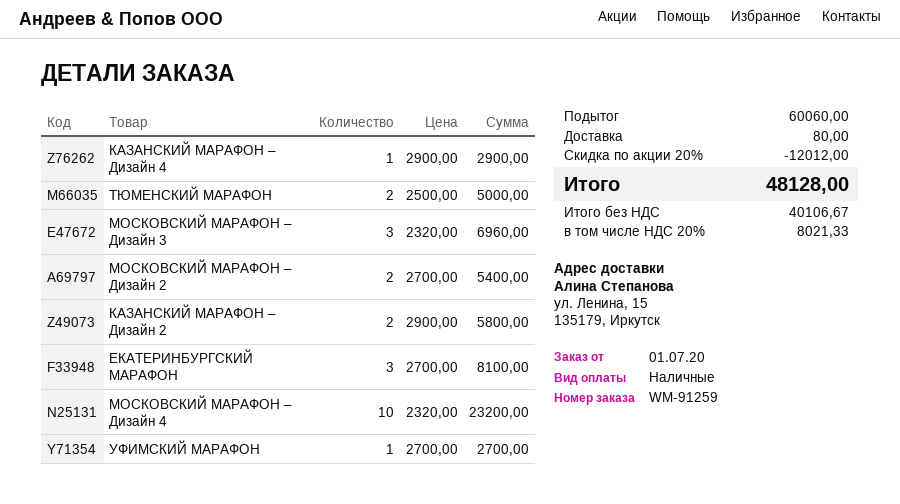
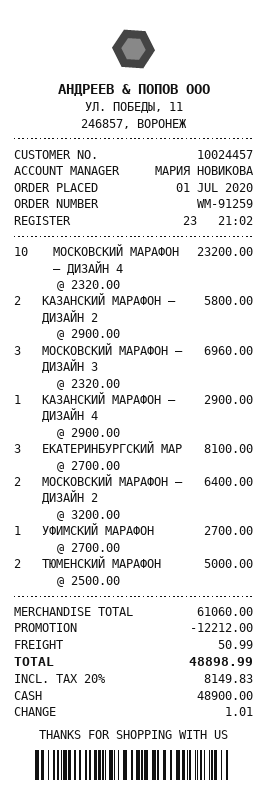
МОСКОВСКИЙ МАРАФОН – Дизайн 2: 2 x 2700.00 = 5400.00 -> 2 x 3200.00 = 6400.00
subtotal: 60060.00 -> 61060.00
discount: 12012.00 -> 12212.00
shipping: 80.00 -> 50.99
tax: 20% = 8021.33 -> 20% = 8149.83
total: 48128.00 -> 48898.99

